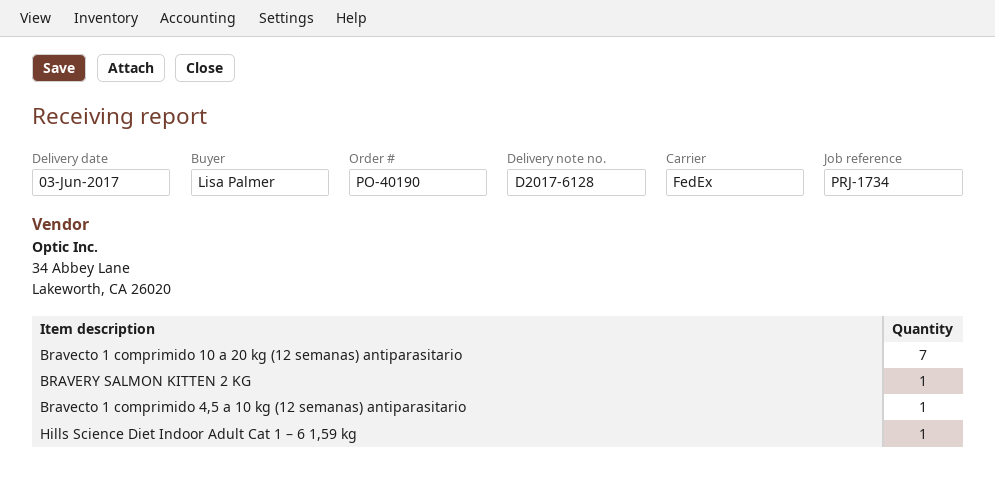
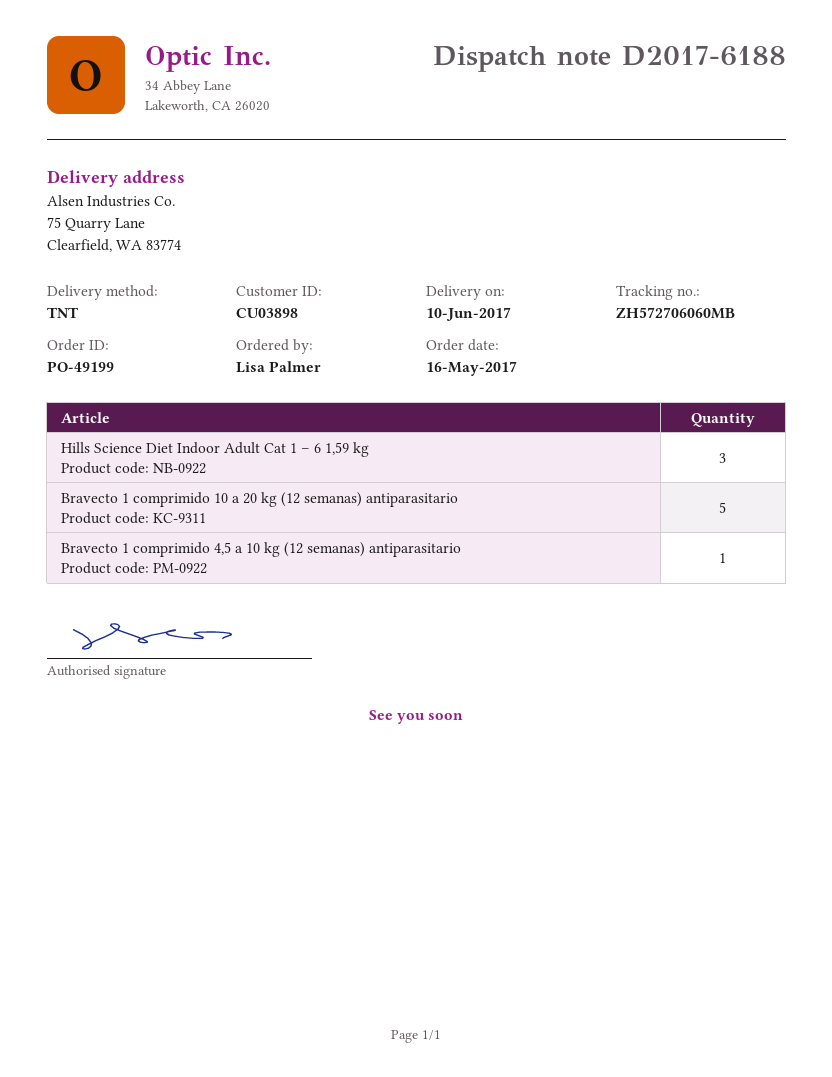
order number: PO-40190 -> PO-49199
delivery note number: D2017-6128 -> D2017-6188
delivery date: 2017-06-03 -> 2017-06-10
shipping method: FedEx -> TNT
Bravecto 1 comprimido 10 a 20 kg (12 semanas) antiparasitario: 7 -> 5
BRAVERY SALMON KITTEN 2 KG: 1 -> none
Hills Science Diet Indoor Adult Cat 1 – 6 1,59 kg: 1 -> 3

